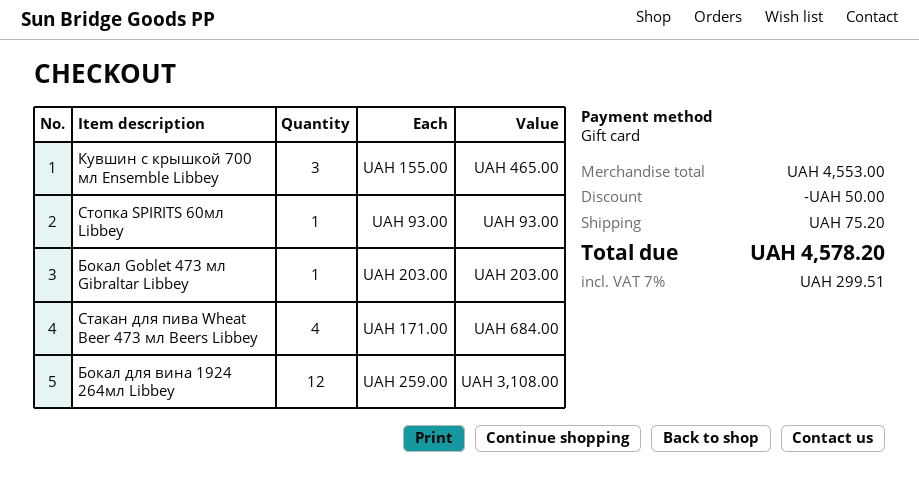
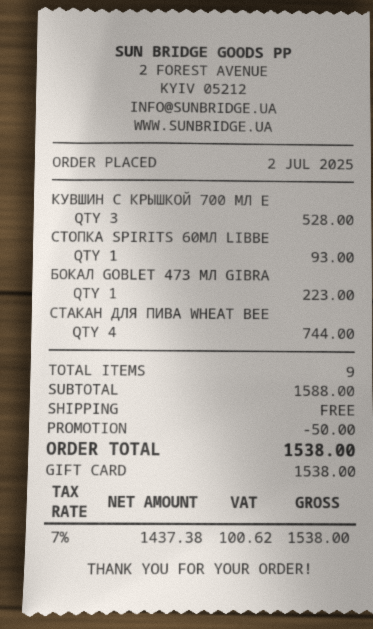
Кувшин с крышкой 700 мл Ensemble Libbey: 3 for 465.00 -> 3 for 528.00
Бокал Goblet 473 мл Gibraltar Libbey: 1 for 203.00 -> 1 for 223.00
Стакан для пива Wheat Beer 473 мл Beers Libbey: 4 for 684.00 -> 4 for 744.00
Бокал для вина 1924 264мл Libbey: 12 for 3108.00 -> none
subtotal: 4553.00 -> 1588.00
shipping: 75.20 -> 0.00
tax: 7% = 299.51 -> 7% = 100.62
total: 4578.20 -> 1538.00

